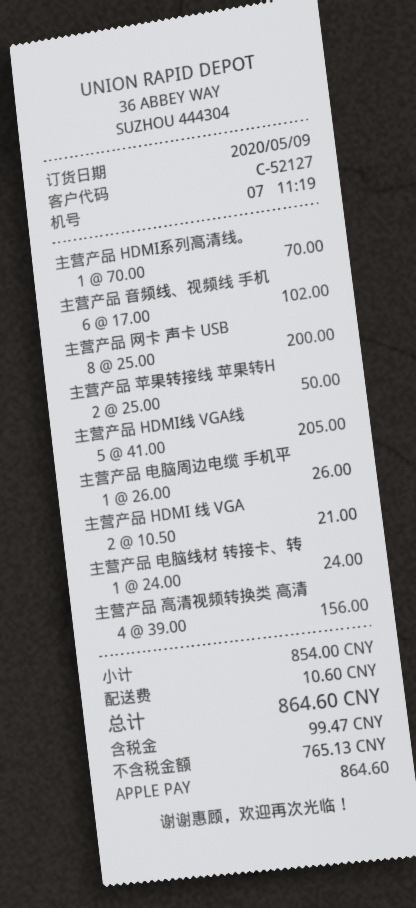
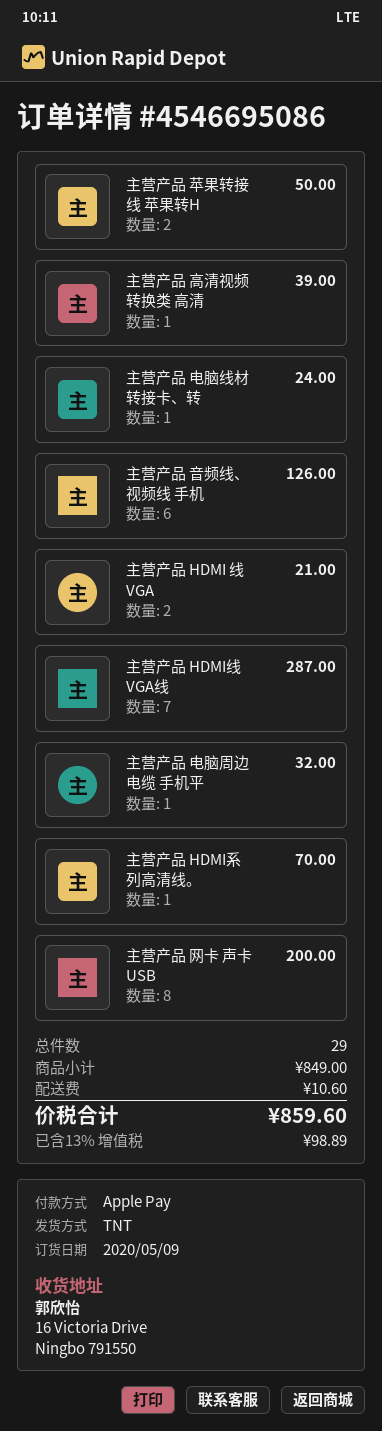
主营产品 音频线、视频线 手机: 6 for 102.00 -> 6 for 126.00
主营产品 HDMI线 VGA线: 5 for 205.00 -> 7 for 287.00
主营产品 电脑周边电缆 手机平: 1 for 26.00 -> 1 for 32.00
主营产品 高清视频转换类 高清: 4 for 156.00 -> 1 for 39.00
subtotal: 854.00 -> 849.00
tax: 99.47 -> 98.89
total: 864.60 -> 859.60

